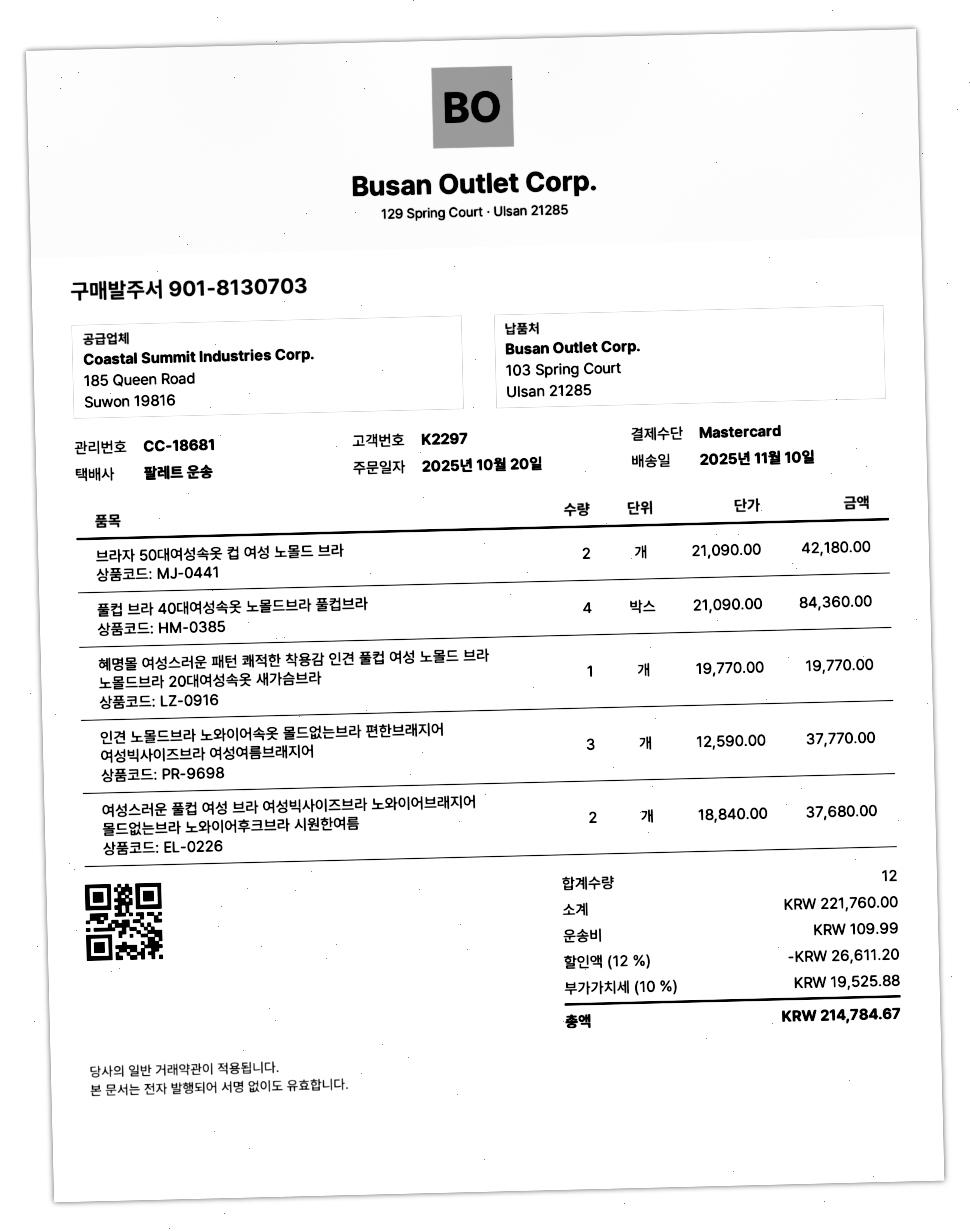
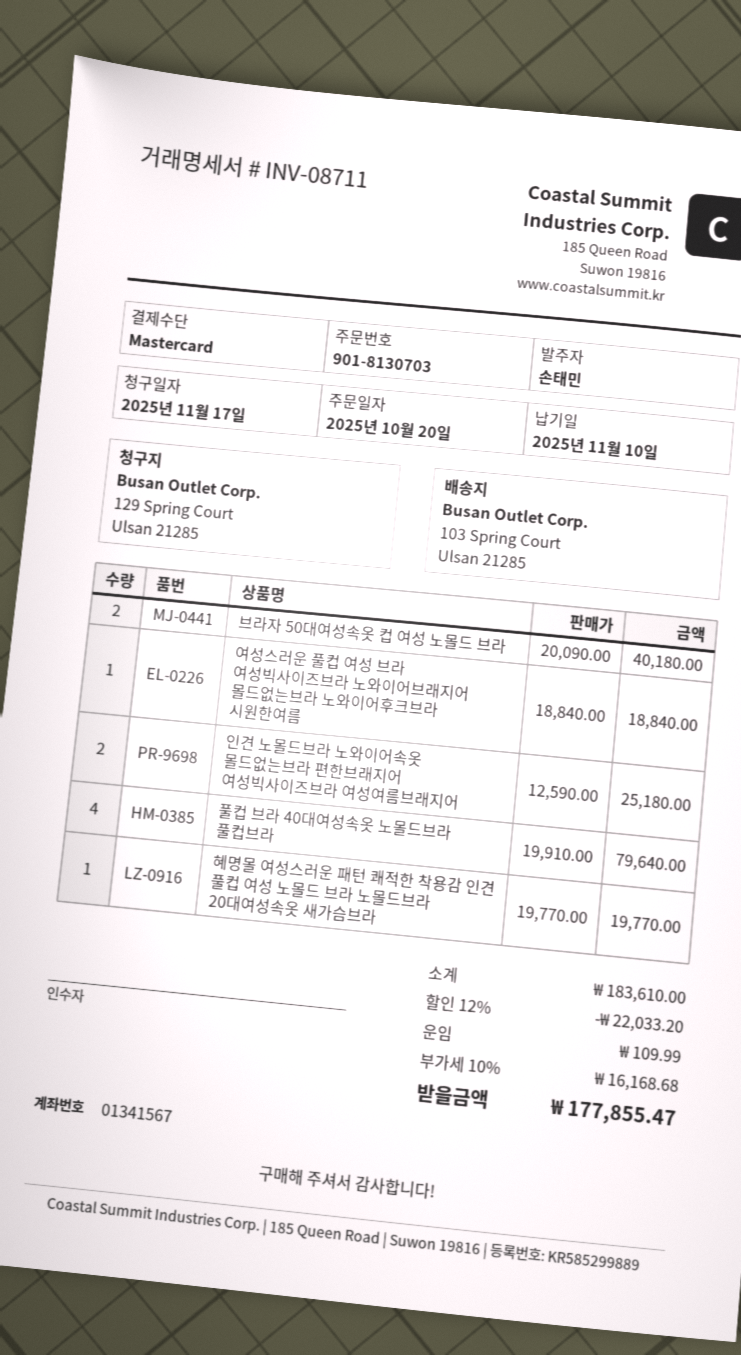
브라자 50대여성속옷 컵 여성 노몰드 브라: 2 x 21090.00 = 42180.00 -> 2 x 20090.00 = 40180.00
풀컵 브라 40대여성속옷 노몰드브라 풀컵브라: 4 x 21090.00 = 84360.00 -> 4 x 19910.00 = 79640.00
인견 노몰드브라 노와이어속옷 몰드없는브라 편한브래지어 여성빅사이즈브라 여성여름브래지어: 3 x 12590.00 = 37770.00 -> 2 x 12590.00 = 25180.00
여성스러운 풀컵 여성 브라 여성빅사이즈브라 노와이어브래지어 몰드없는브라 노와이어후크브라 시원한여름: 2 x 18840.00 = 37680.00 -> 1 x 18840.00 = 18840.00
subtotal: 221760.00 -> 183610.00
discount: 12% = 26611.20 -> 12% = 22033.20
tax: 10% = 19525.88 -> 10% = 16168.68
total: 214784.67 -> 177855.47

